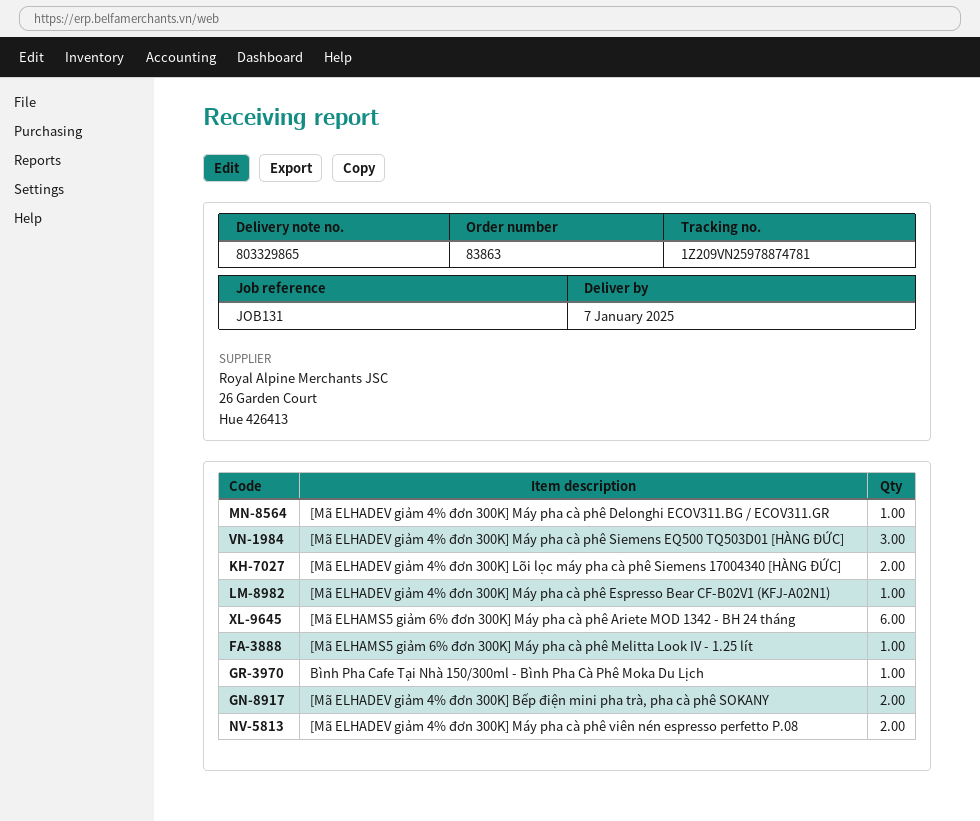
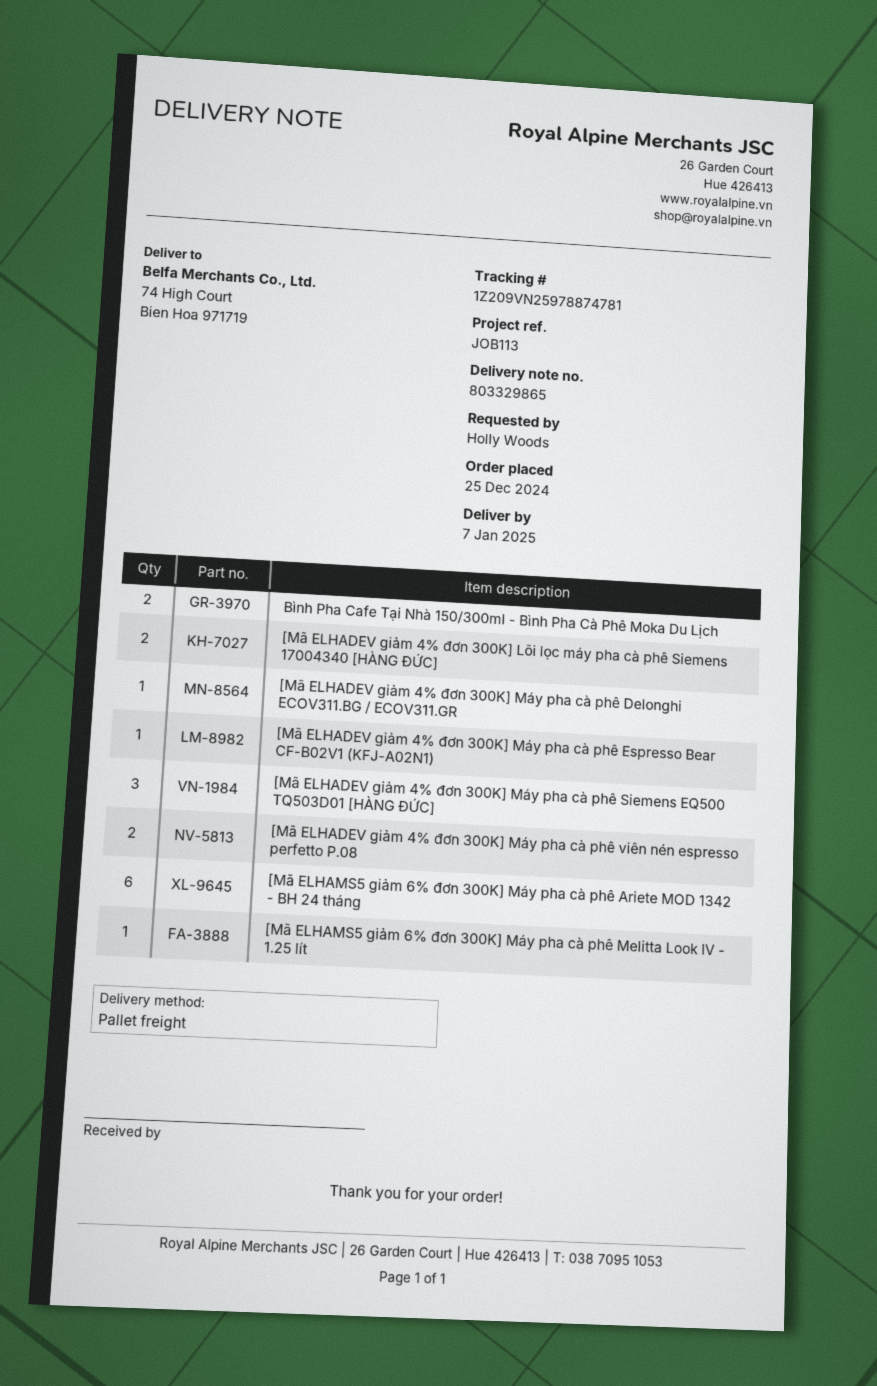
reference: JOB131 -> JOB113
Bình Pha Cafe Tại Nhà 150/300ml - Bình Pha Cà Phê Moka Du Lịch: 1 -> 2
[Mã ELHADEV giảm 4% đơn 300K] Bếp điện mini pha trà, pha cà phê SOKANY: 2 -> none

